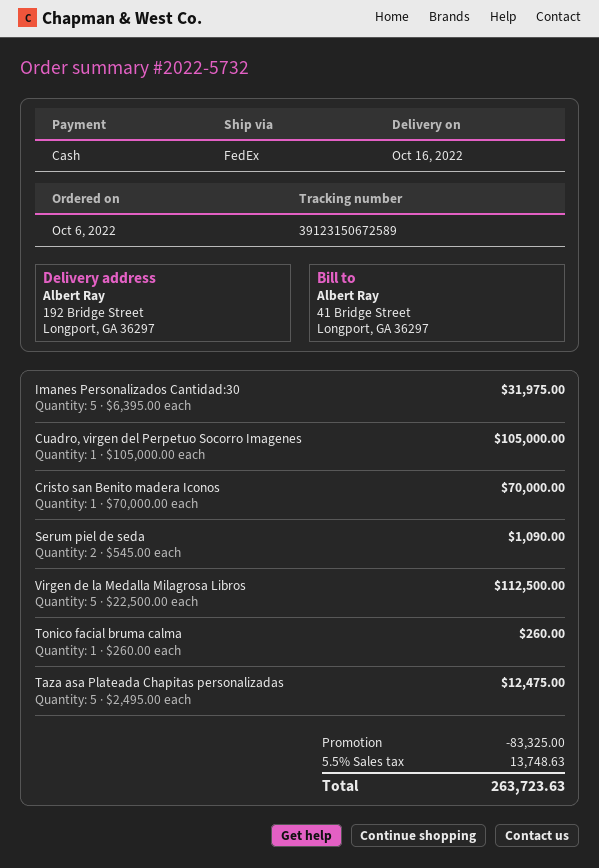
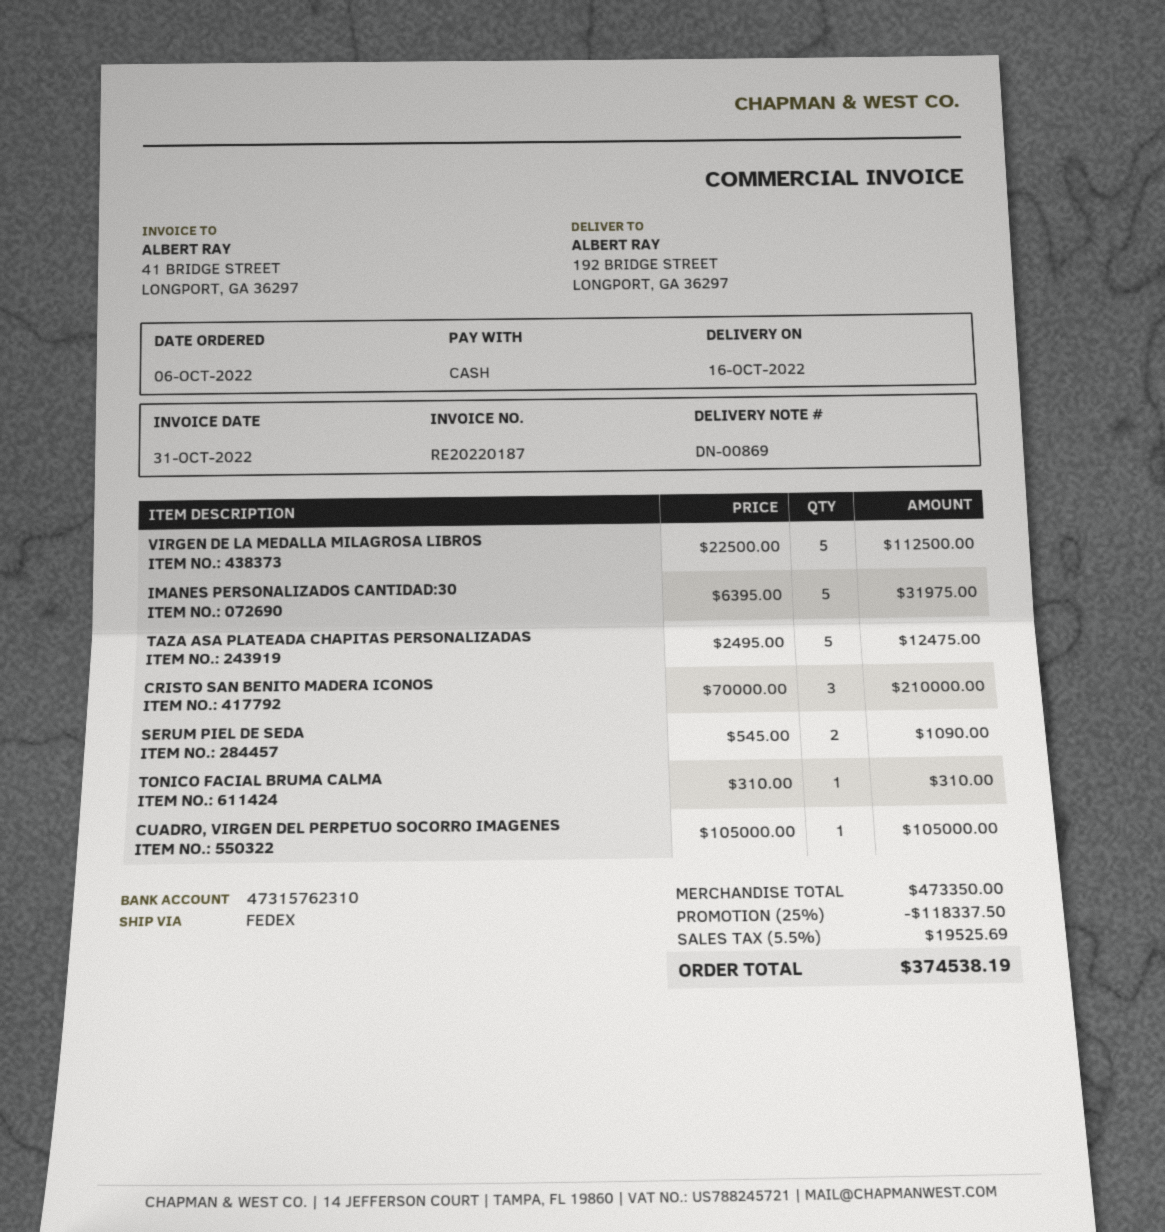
Cristo san Benito madera Iconos: 1 x 70000.00 = 70000.00 -> 3 x 70000.00 = 210000.00
Tonico facial bruma calma: 1 x 260.00 = 260.00 -> 1 x 310.00 = 310.00
discount: 83325.00 -> 118337.50
tax: 5.5% = 13748.63 -> 5.5% = 19525.69
total: 263723.63 -> 374538.19

